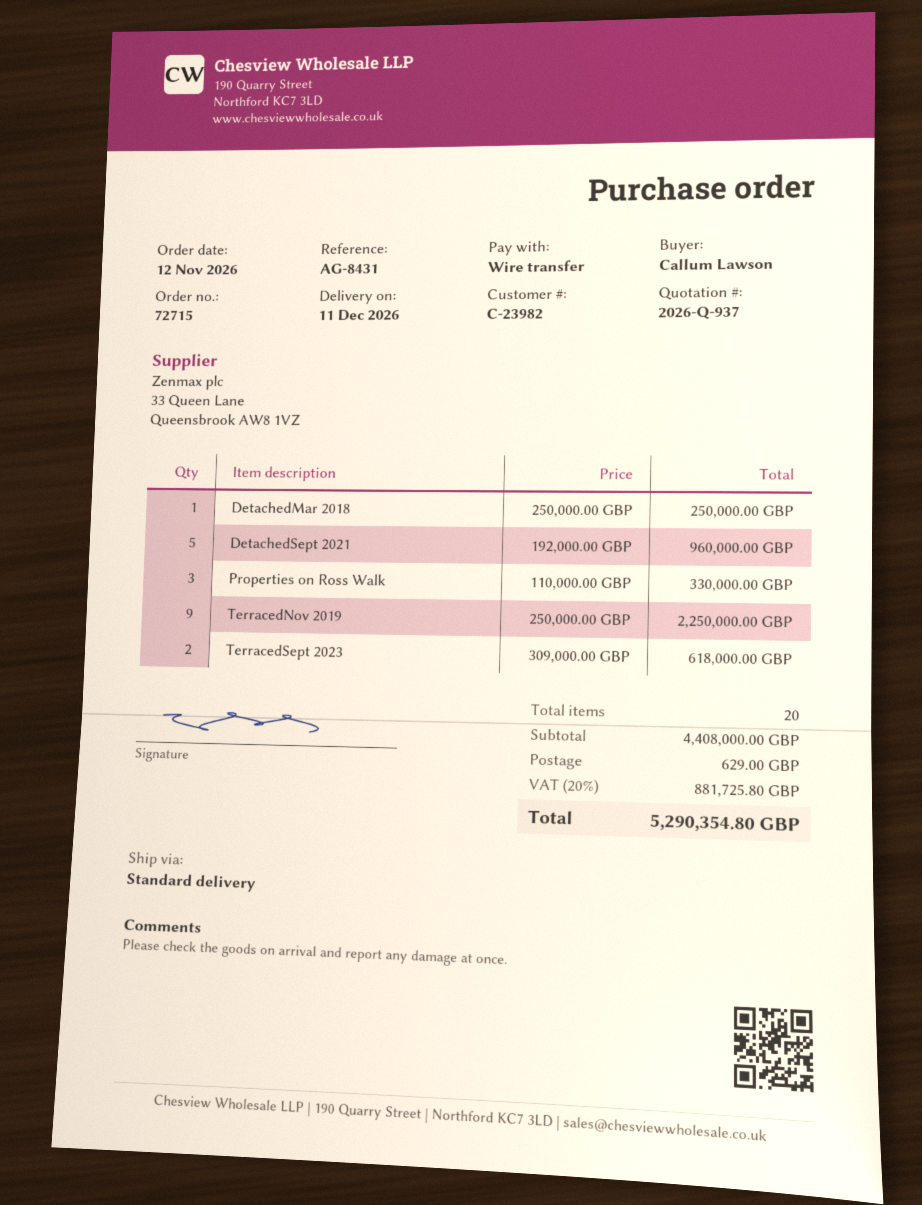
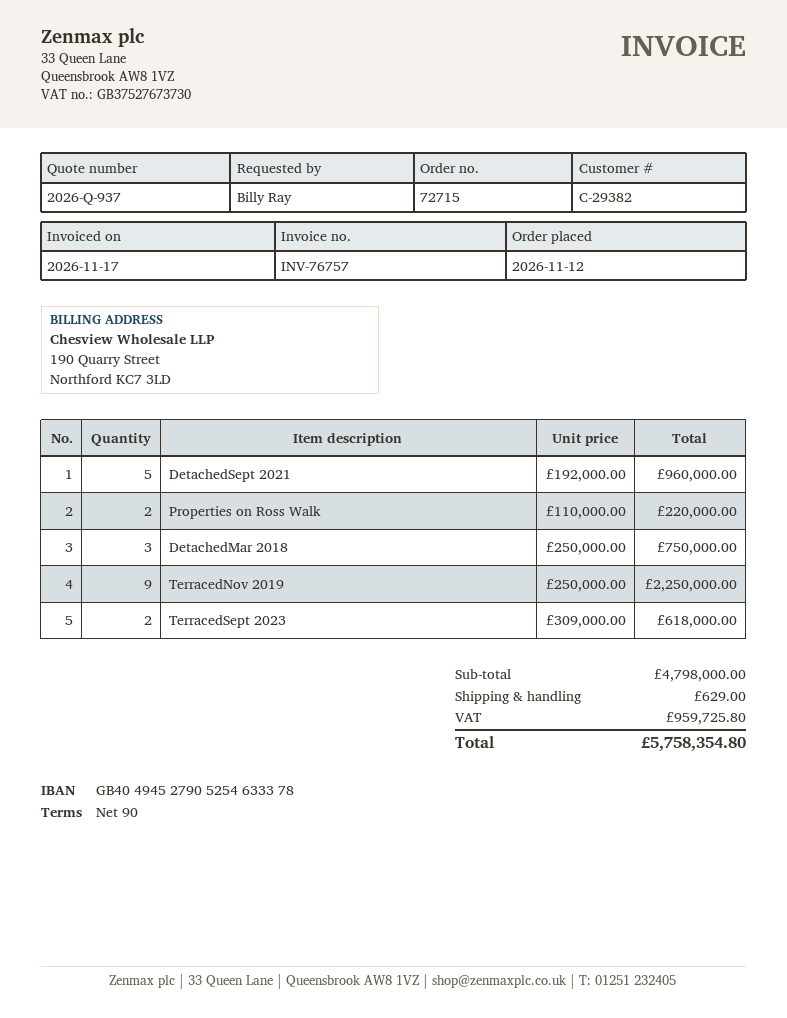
customer number: C-23982 -> C-29382
ordered by: Callum Lawson -> Billy Ray
DetachedMar 2018: 1 x 250000.00 = 250000.00 -> 3 x 250000.00 = 750000.00
Properties on Ross Walk: 3 x 110000.00 = 330000.00 -> 2 x 110000.00 = 220000.00
subtotal: 4408000.00 -> 4798000.00
tax: 881725.80 -> 959725.80
total: 5290354.80 -> 5758354.80

